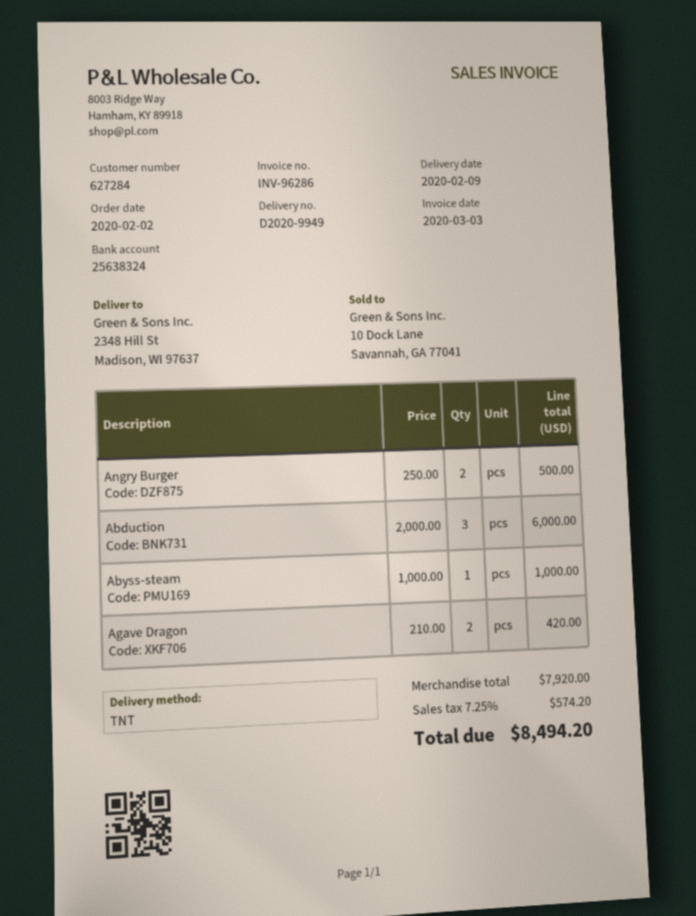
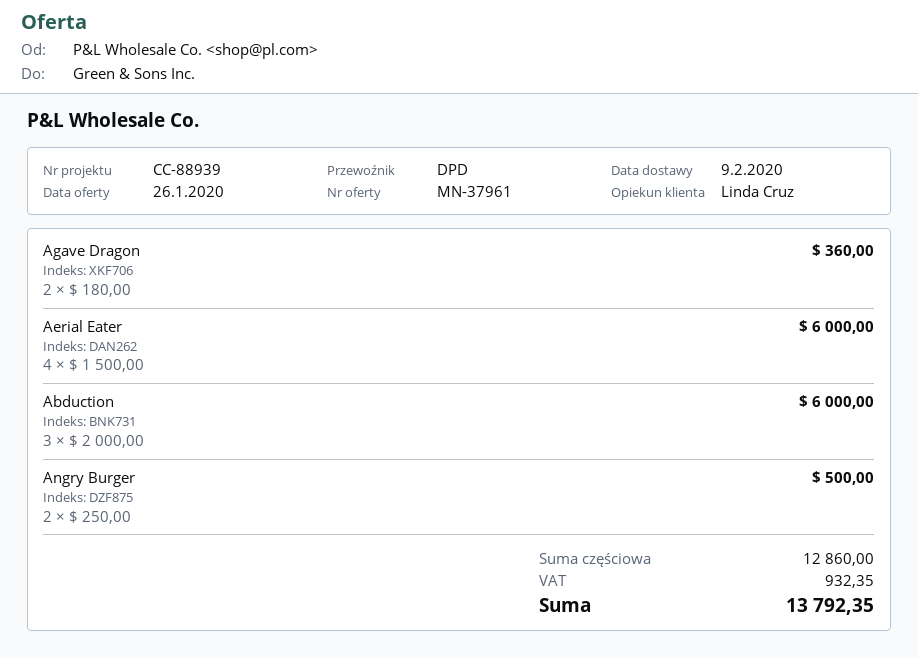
shipping method: TNT -> DPD
Abyss-steam: 1 x 1000.00 = 1000.00 -> none
Agave Dragon: 2 x 210.00 = 420.00 -> 2 x 180.00 = 360.00
Aerial Eater: none -> 4 x 1500.00 = 6000.00
subtotal: 7920.00 -> 12860.00
tax: 574.20 -> 932.35
total: 8494.20 -> 13792.35

